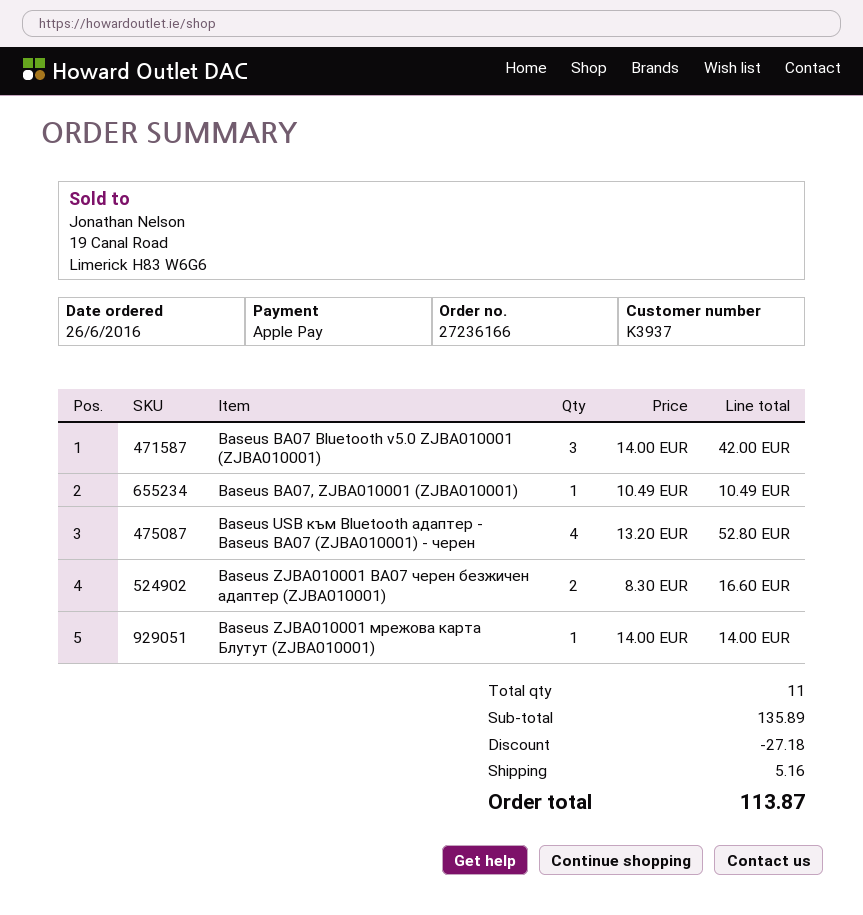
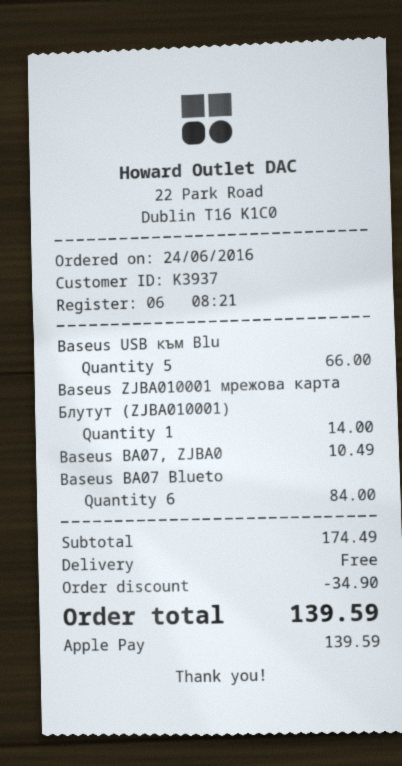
order date: 2016-06-26 -> 2016-06-24
Baseus BA07 Bluetooth v5.0 ZJBA010001 (ZJBA010001): 3 for 42.00 -> 6 for 84.00
Baseus USB към Bluetooth адаптер - Baseus BA07 (ZJBA010001) - черен: 4 for 52.80 -> 5 for 66.00
Baseus ZJBA010001 BA07 черен безжичен адаптер (ZJBA010001): 2 for 16.60 -> none
subtotal: 135.89 -> 174.49
discount: 27.18 -> 34.90
shipping: 5.16 -> 0.00
total: 113.87 -> 139.59

